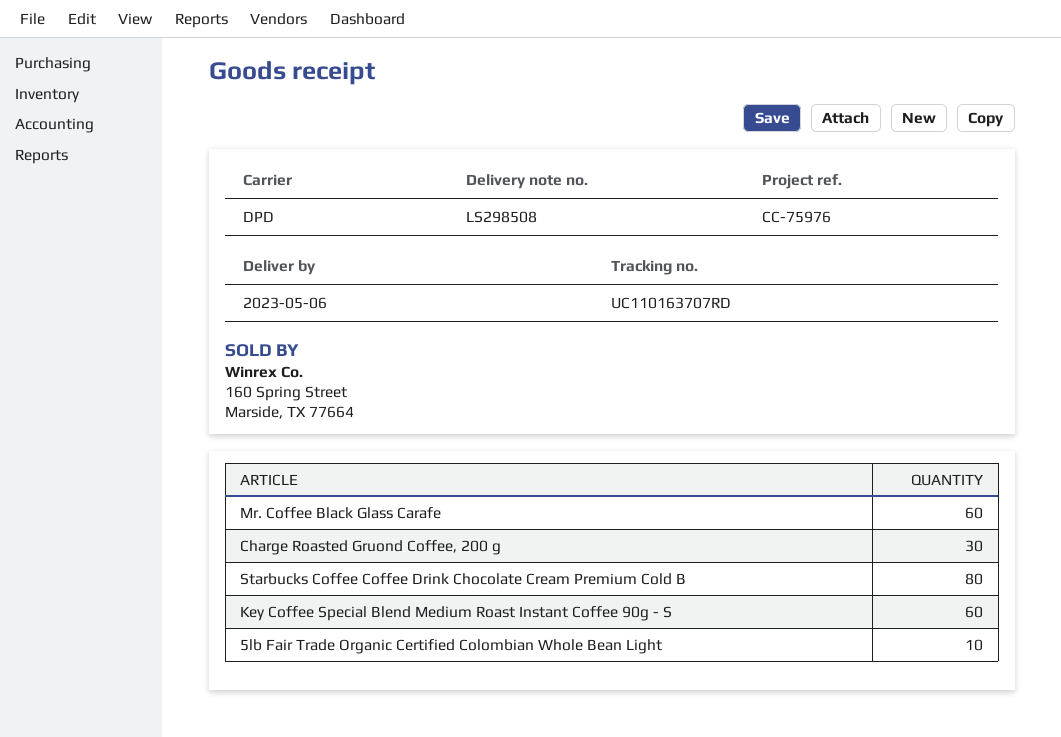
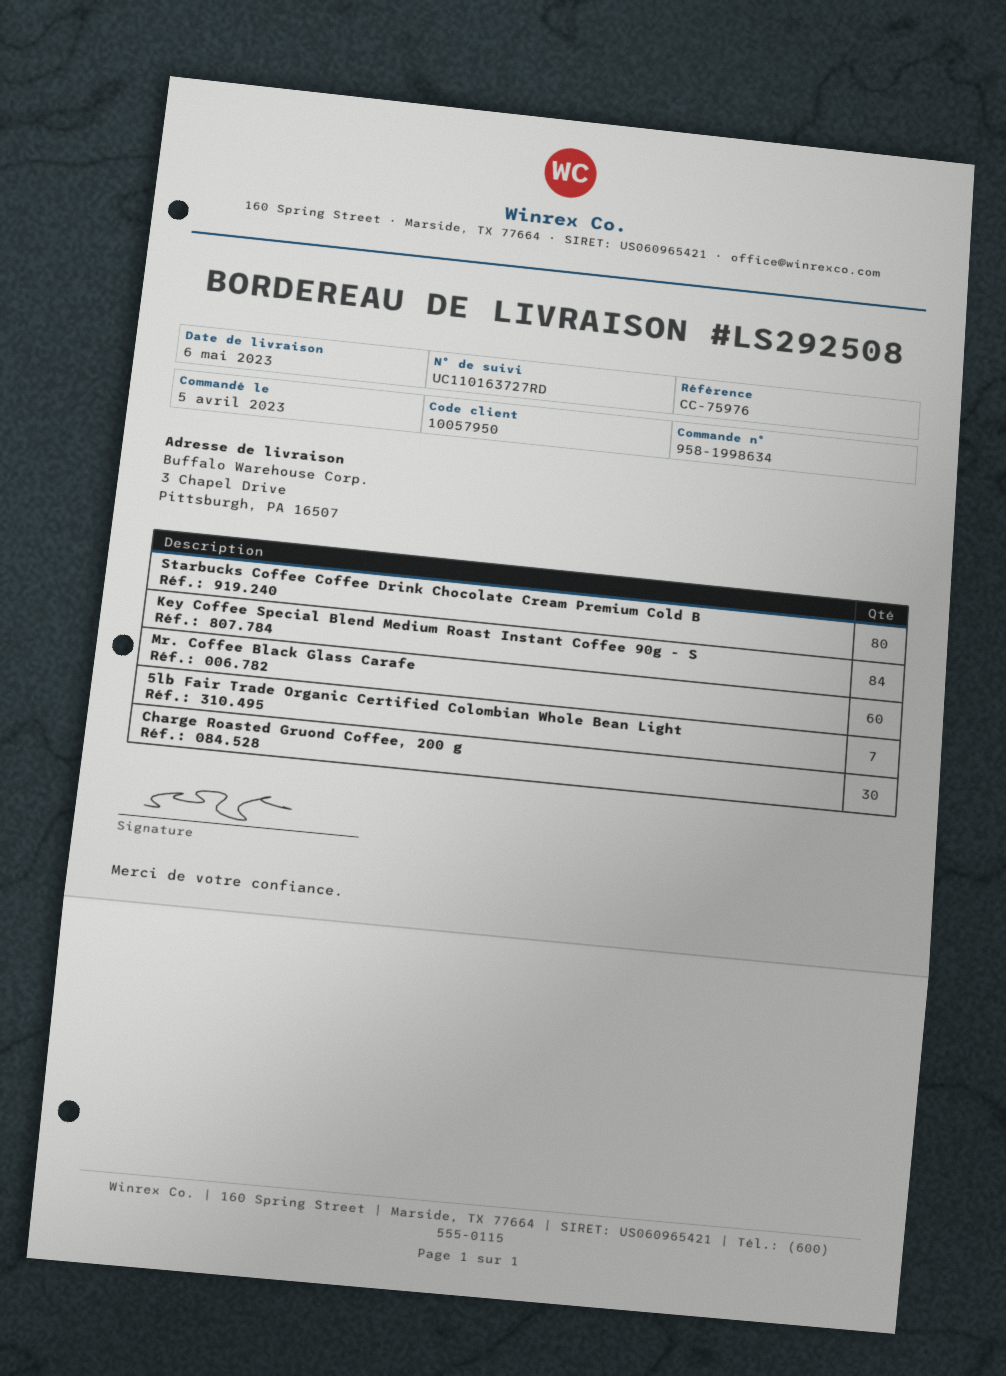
delivery note number: LS298508 -> LS292508
tracking number: UC110163707RD -> UC110163727RD
Key Coffee Special Blend Medium Roast Instant Coffee 90g - S: 60 -> 84
5lb Fair Trade Organic Certified Colombian Whole Bean Light: 10 -> 7

